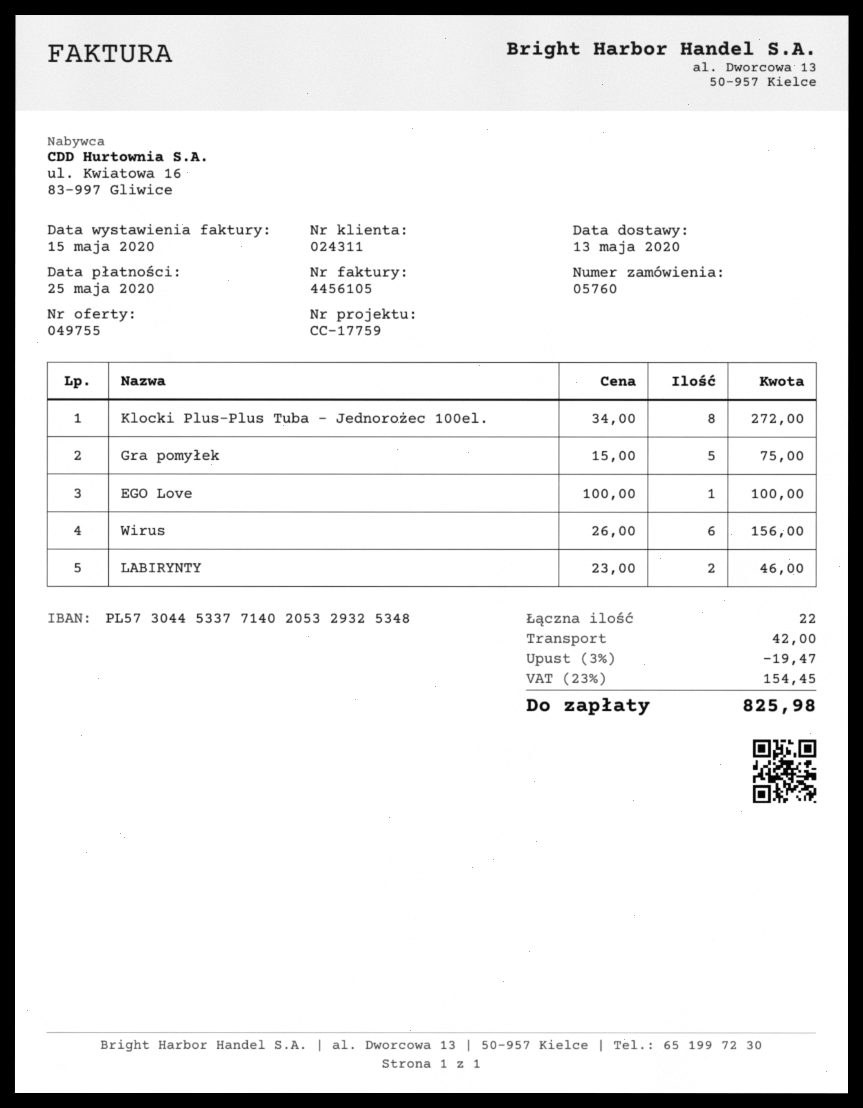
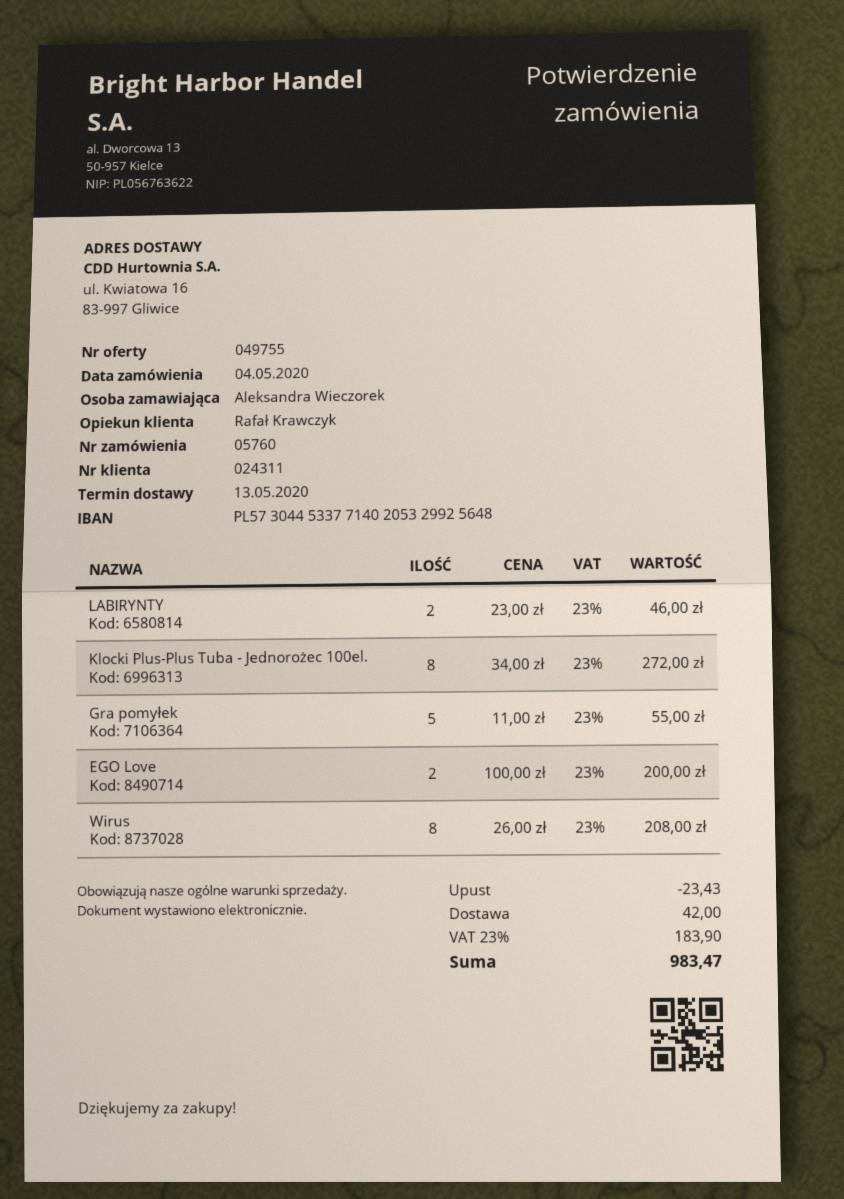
bank account: PL57304453377140205329325348 -> PL57304453377140205329925648
Gra pomyłek: 5 x 15.00 = 75.00 -> 5 x 11.00 = 55.00
EGO Love: 1 x 100.00 = 100.00 -> 2 x 100.00 = 200.00
Wirus: 6 x 26.00 = 156.00 -> 8 x 26.00 = 208.00
discount: 19.47 -> 23.43
tax: 23% = 154.45 -> 23% = 183.90
total: 825.98 -> 983.47

